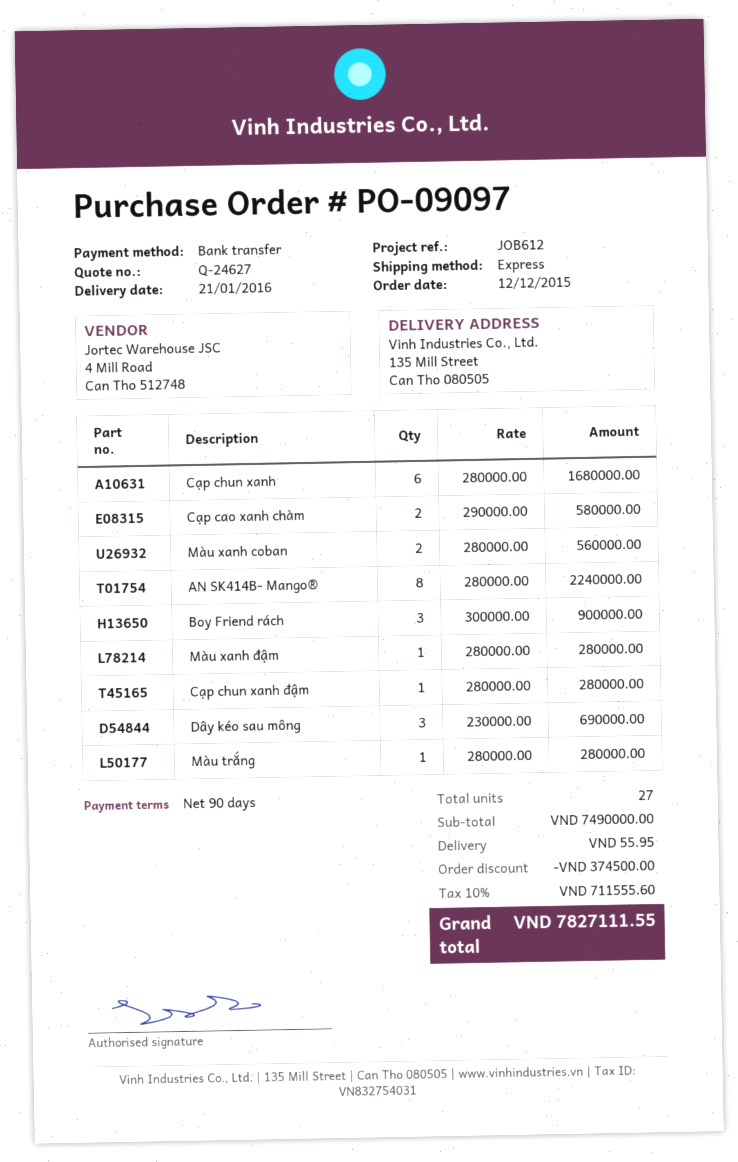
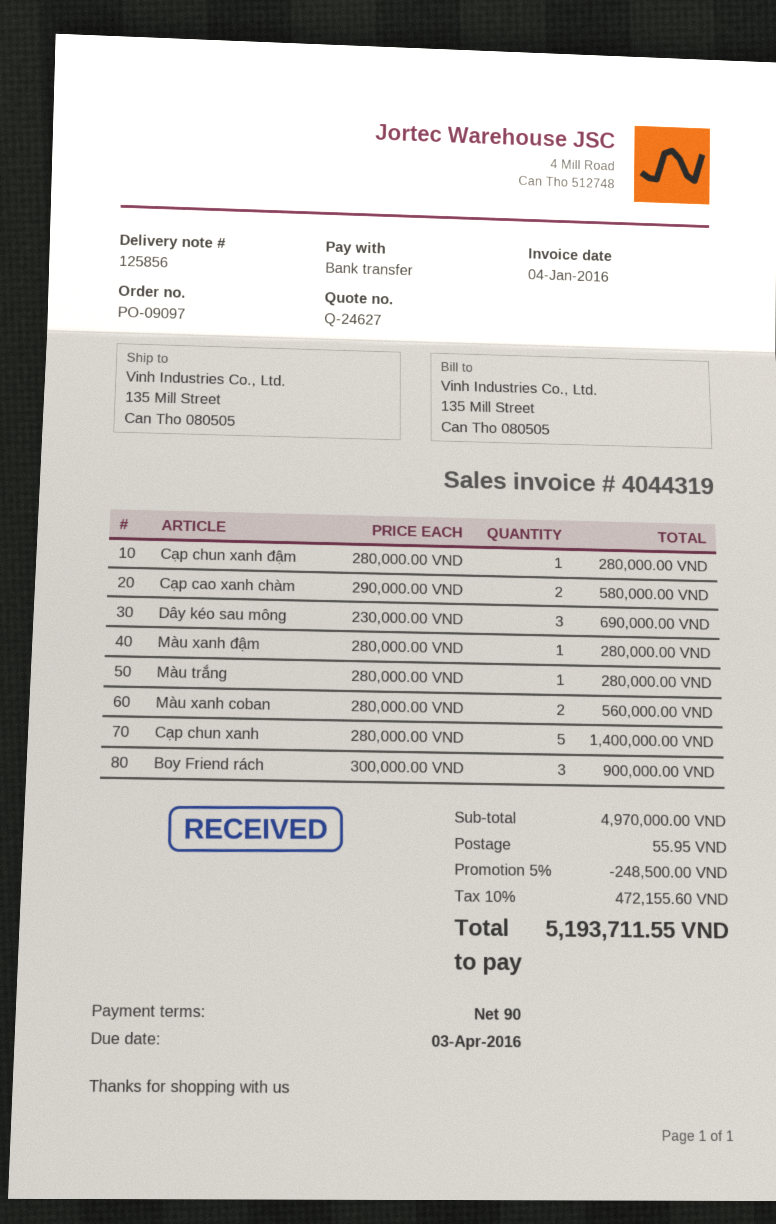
Cạp chun xanh: 6 x 280000.00 = 1680000.00 -> 5 x 280000.00 = 1400000.00
AN SK414B- Mango®: 8 x 280000.00 = 2240000.00 -> none
subtotal: 7490000.00 -> 4970000.00
discount: 374500.00 -> 248500.00
tax: 10% = 711555.60 -> 10% = 472155.60
total: 7827111.55 -> 5193711.55

